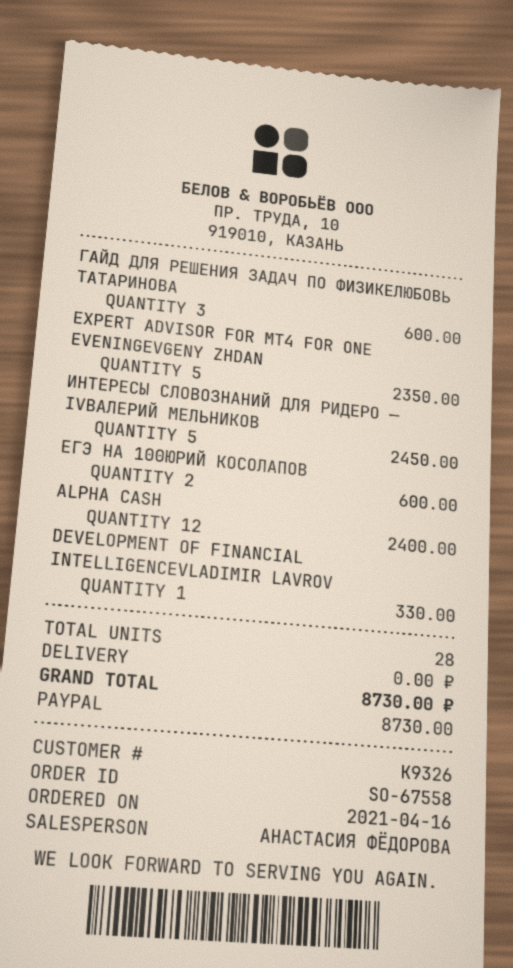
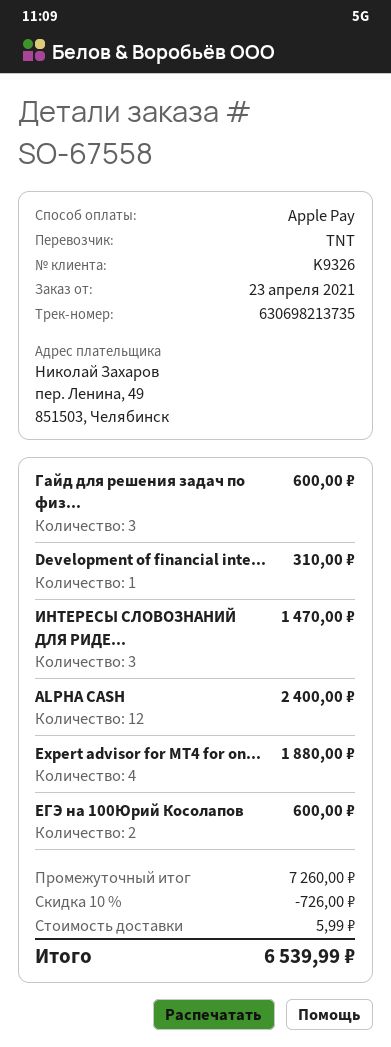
order date: 2021-04-16 -> 2021-04-23
payment method: PayPal -> Apple Pay
EXPERT ADVISOR FOR MT4 FOR ONE EVENINGEVGENY ZHDAN: 5 for 2350.00 -> 4 for 1880.00
ИНТЕРЕСЫ СЛОВОЗНАНИЙ ДЛЯ РИДЕРО — IVВАЛЕРИЙ МЕЛЬНИКОВ: 5 for 2450.00 -> 3 for 1470.00
DEVELOPMENT OF FINANCIAL INTELLIGENCEVLADIMIR LAVROV: 1 for 330.00 -> 1 for 310.00
discount: none -> 10% = 726.00
shipping: 0.00 -> 5.99
total: 8730.00 -> 6539.99

